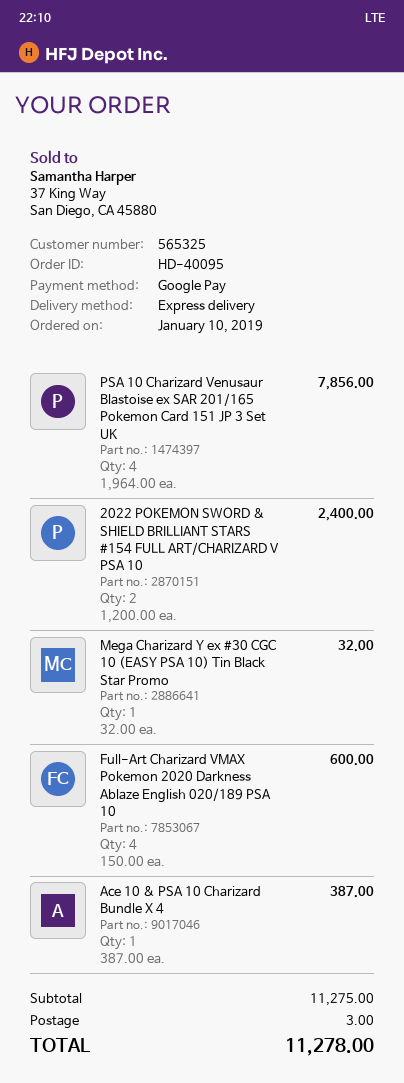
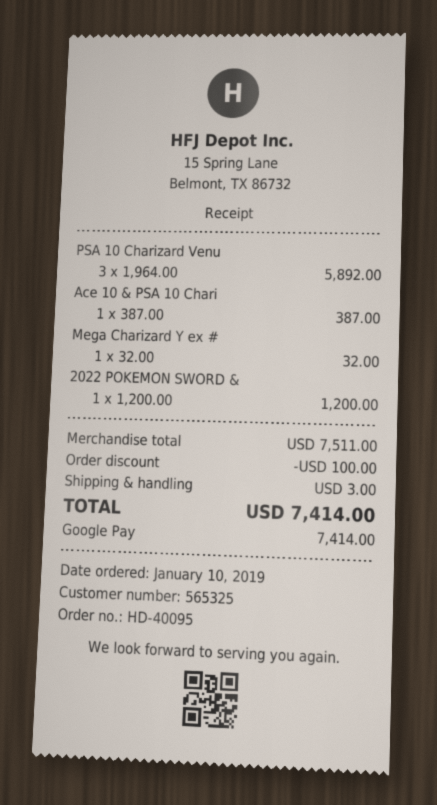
PSA 10 Charizard Venusaur Blastoise ex SAR 201/165 Pokemon Card 151 JP 3 Set UK: 4 x 1964.00 = 7856.00 -> 3 x 1964.00 = 5892.00
2022 POKEMON SWORD & SHIELD BRILLIANT STARS #154 FULL ART/CHARIZARD V PSA 10: 2 x 1200.00 = 2400.00 -> 1 x 1200.00 = 1200.00
Full-Art Charizard VMAX Pokemon 2020 Darkness Ablaze English 020/189 PSA 10: 4 x 150.00 = 600.00 -> none
subtotal: 11275.00 -> 7511.00
discount: none -> 100.00
total: 11278.00 -> 7414.00

